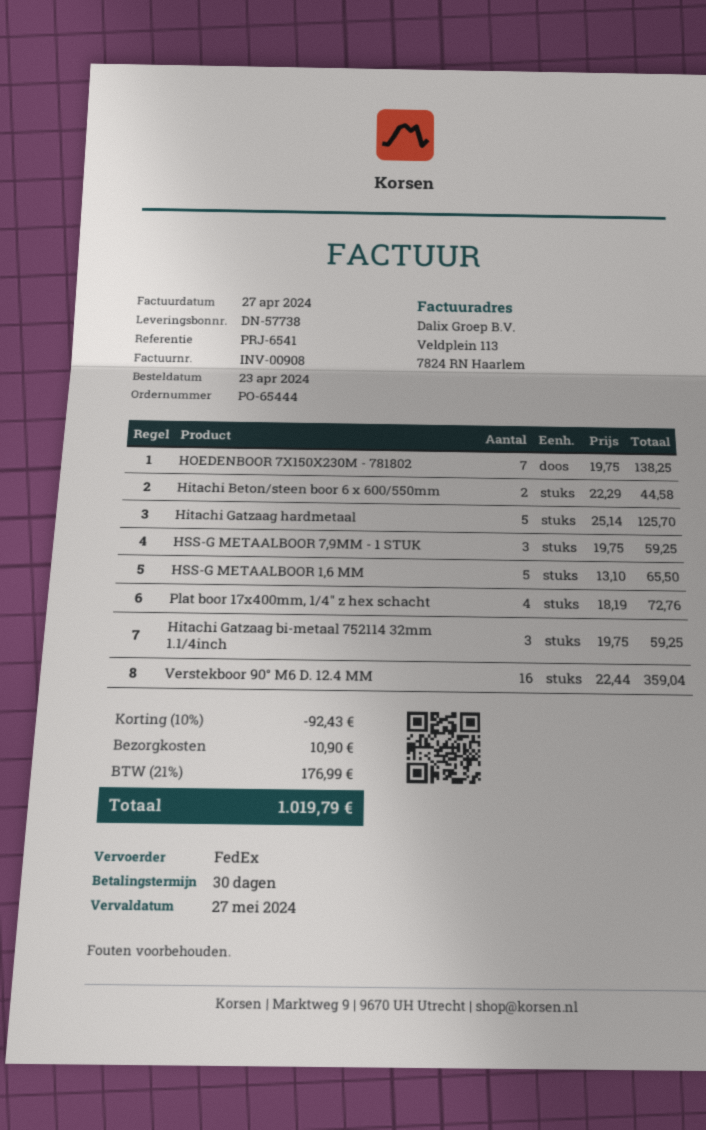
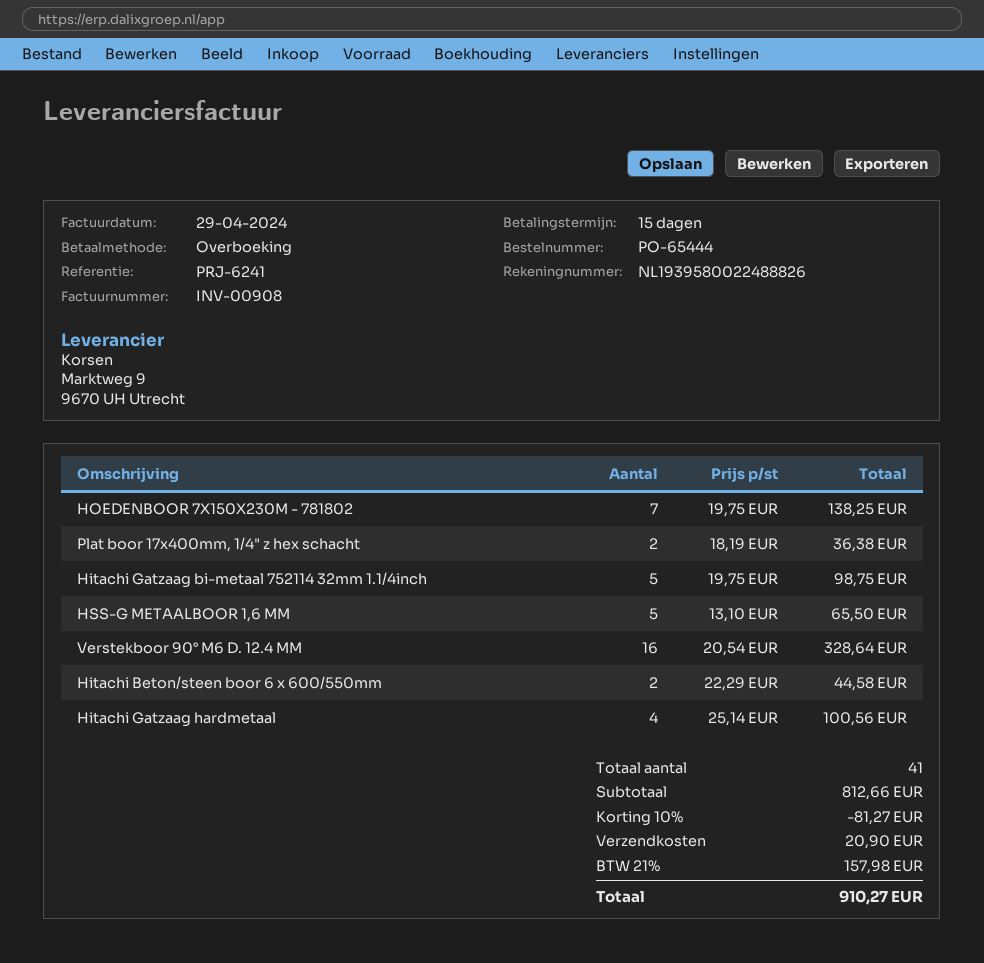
invoice date: 2024-04-27 -> 2024-04-29
payment terms: 30 days -> 15 days
reference: PRJ-6541 -> PRJ-6241
Hitachi Gatzaag hardmetaal: 5 x 25.14 = 125.70 -> 4 x 25.14 = 100.56
HSS-G METAALBOOR 7,9MM - 1 STUK: 3 x 19.75 = 59.25 -> none
Plat boor 17x400mm, 1/4" z hex schacht: 4 x 18.19 = 72.76 -> 2 x 18.19 = 36.38
Hitachi Gatzaag bi-metaal 752114 32mm 1.1/4inch: 3 x 19.75 = 59.25 -> 5 x 19.75 = 98.75
Verstekboor 90° M6 D. 12.4 MM: 16 x 22.44 = 359.04 -> 16 x 20.54 = 328.64
discount: 10% = 92.43 -> 10% = 81.27
shipping: 10.90 -> 20.90
tax: 21% = 176.99 -> 21% = 157.98
total: 1019.79 -> 910.27

